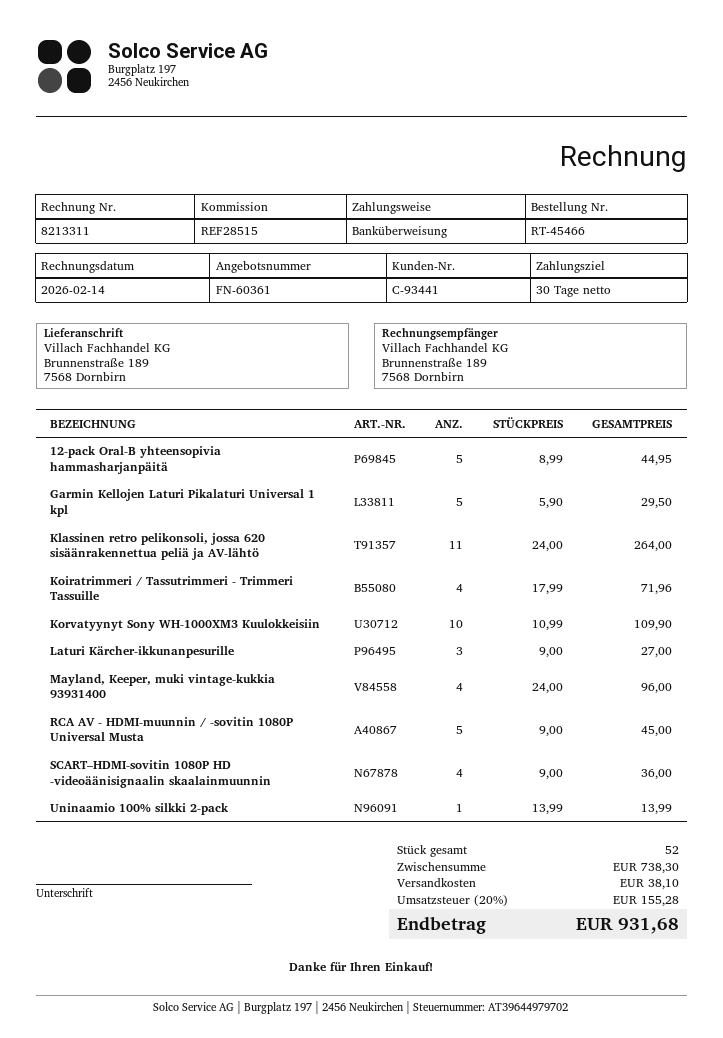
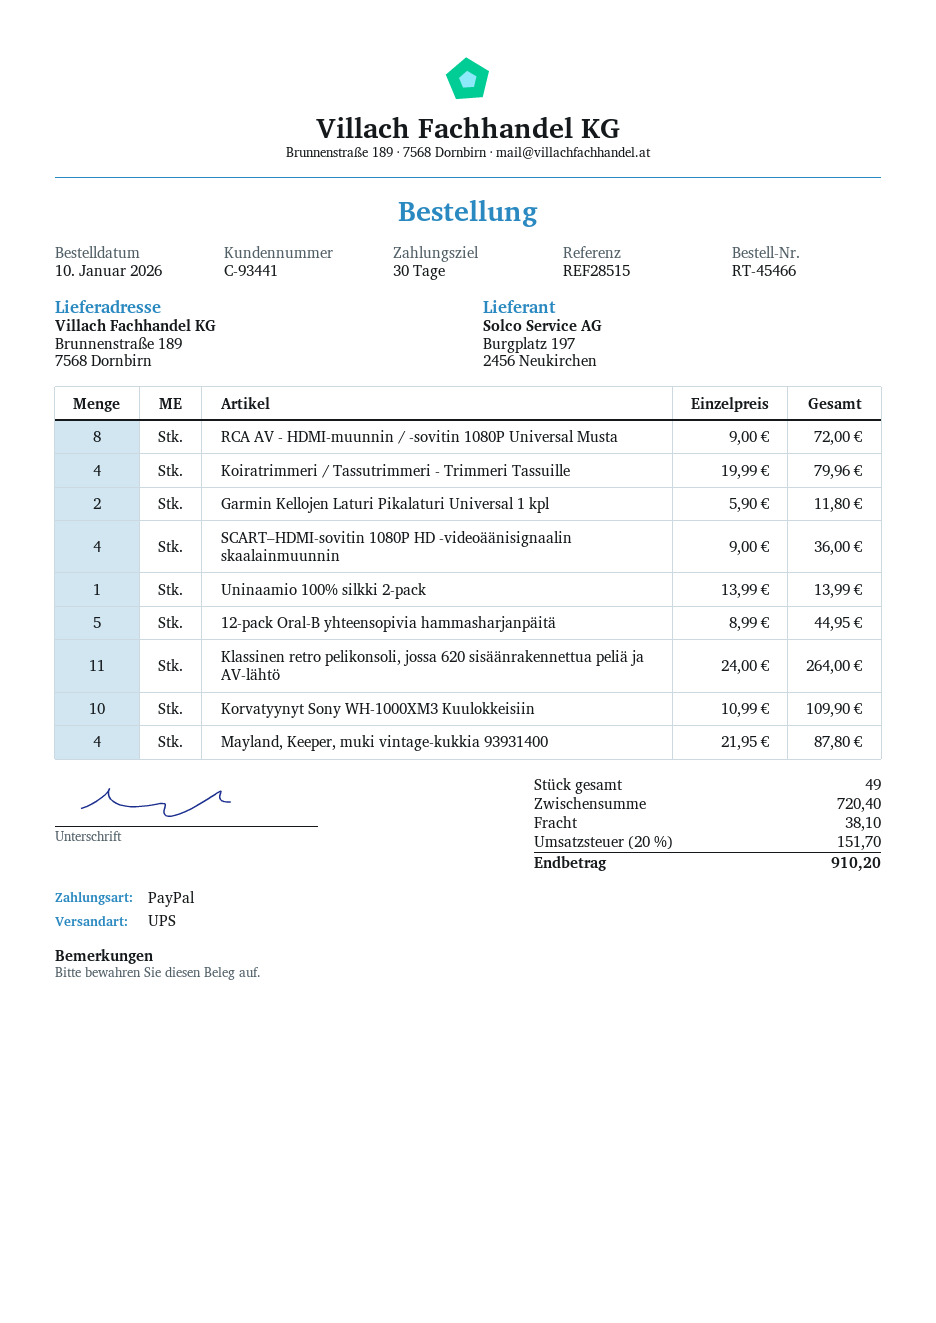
payment method: bank transfer -> PayPal
Garmin Kellojen Laturi Pikalaturi Universal 1 kpl: 5 x 5.90 = 29.50 -> 2 x 5.90 = 11.80
Koiratrimmeri / Tassutrimmeri - Trimmeri Tassuille: 4 x 17.99 = 71.96 -> 4 x 19.99 = 79.96
Laturi Kärcher-ikkunanpesurille: 3 x 9.00 = 27.00 -> none
Mayland, Keeper, muki vintage-kukkia 93931400: 4 x 24.00 = 96.00 -> 4 x 21.95 = 87.80
RCA AV - HDMI-muunnin / -sovitin 1080P Universal Musta: 5 x 9.00 = 45.00 -> 8 x 9.00 = 72.00
total quantity: 52 -> 49
subtotal: 738.30 -> 720.40
tax: 20% = 155.28 -> 20% = 151.70
total: 931.68 -> 910.20

